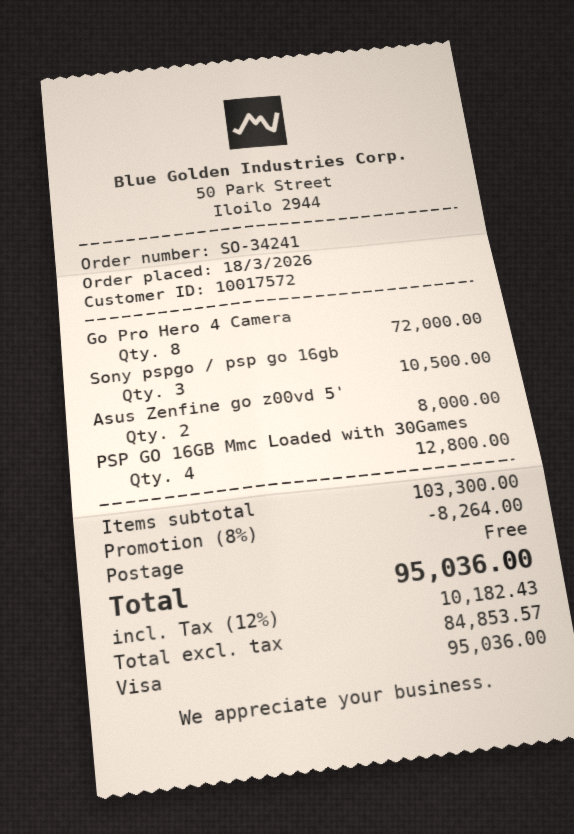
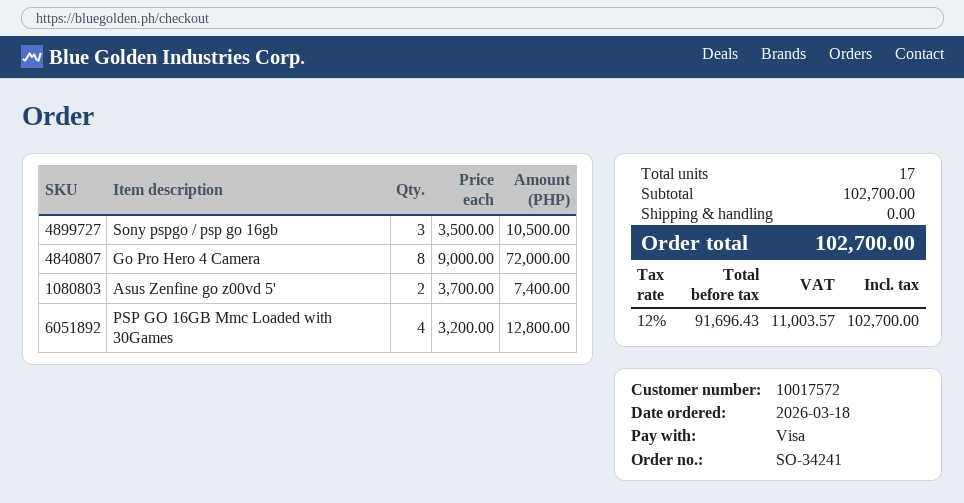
Asus Zenfine go z00vd 5': 2 for 8000.00 -> 2 for 7400.00
subtotal: 103300.00 -> 102700.00
discount: 8% = 8264.00 -> none
net: 84853.57 -> 91696.43
tax: 12% = 10182.43 -> 12% = 11003.57
total: 95036.00 -> 102700.00

